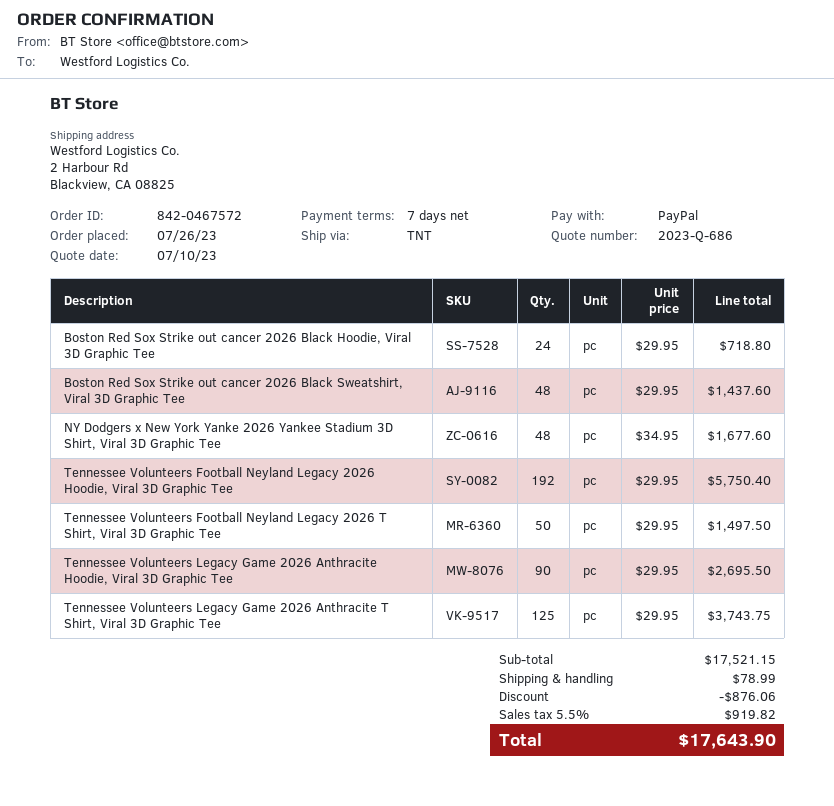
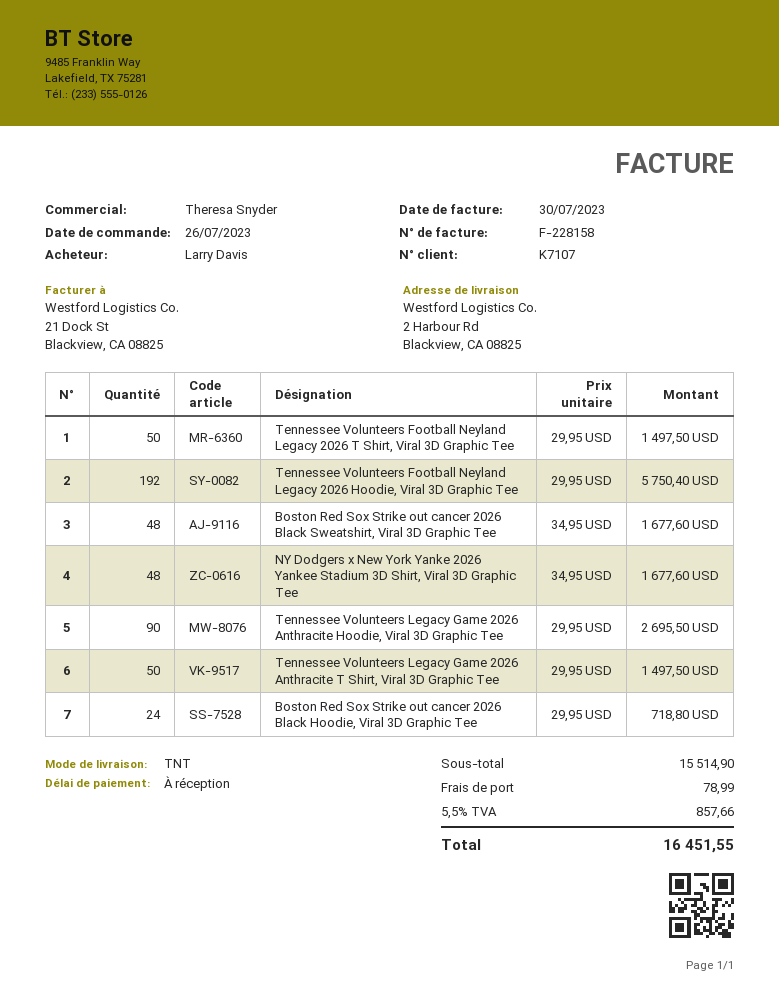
payment terms: 7 days -> on receipt
Boston Red Sox Strike out cancer 2026 Black Sweatshirt, Viral 3D Graphic Tee: 48 x 29.95 = 1437.60 -> 48 x 34.95 = 1677.60
Tennessee Volunteers Legacy Game 2026 Anthracite T Shirt, Viral 3D Graphic Tee: 125 x 29.95 = 3743.75 -> 50 x 29.95 = 1497.50
subtotal: 17521.15 -> 15514.90
discount: 876.06 -> none
tax: 5.5% = 919.82 -> 5.5% = 857.66
total: 17643.90 -> 16451.55

